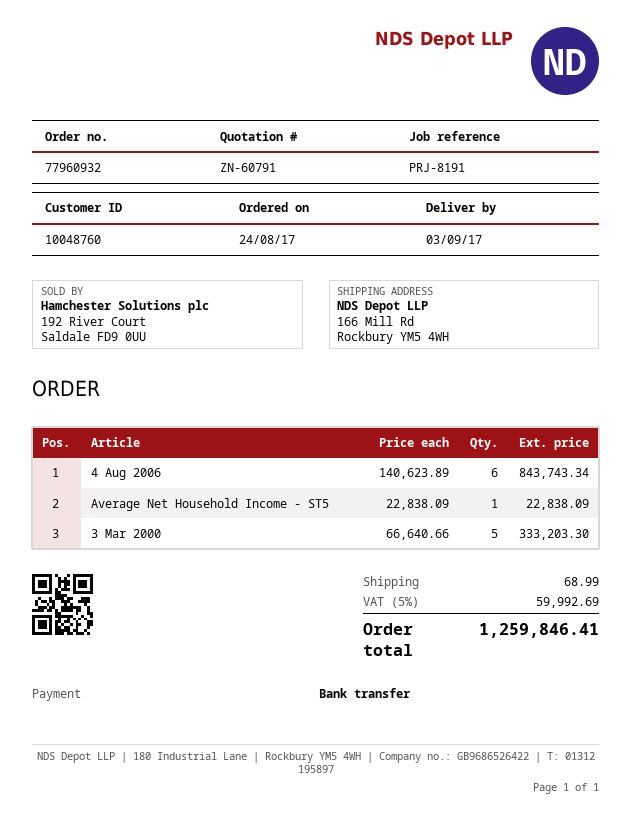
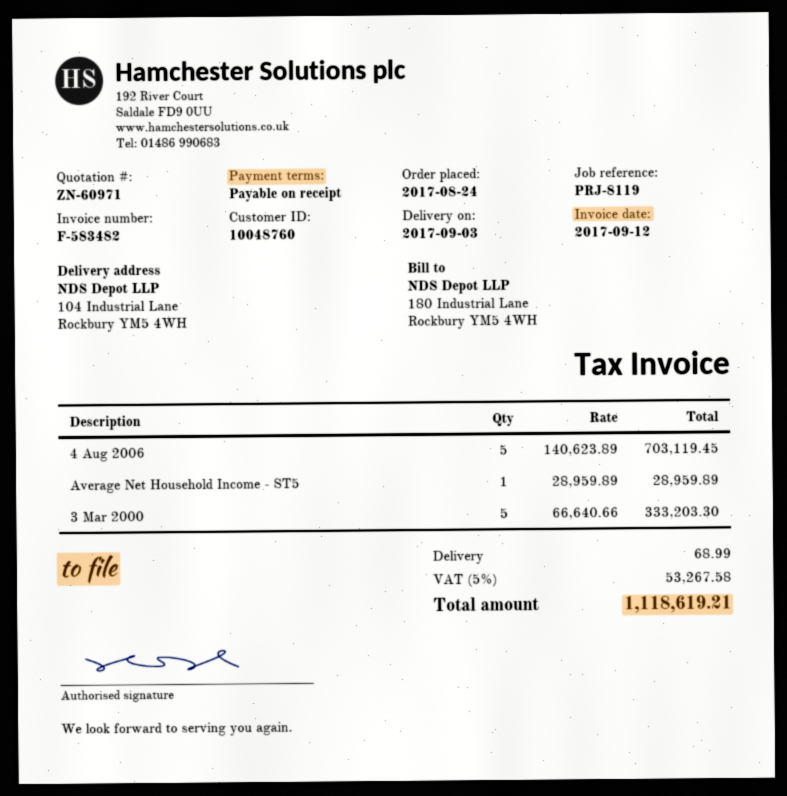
quote number: ZN-60791 -> ZN-60971
reference: PRJ-8191 -> PRJ-8119
ship to: 166 Mill Rd, Rockbury YM5 4WH -> 104 Industrial Lane, Rockbury YM5 4WH
4 Aug 2006: 6 x 140623.89 = 843743.34 -> 5 x 140623.89 = 703119.45
Average Net Household Income - ST5: 1 x 22838.09 = 22838.09 -> 1 x 28959.89 = 28959.89
tax: 5% = 59992.69 -> 5% = 53267.58
total: 1259846.41 -> 1118619.21

